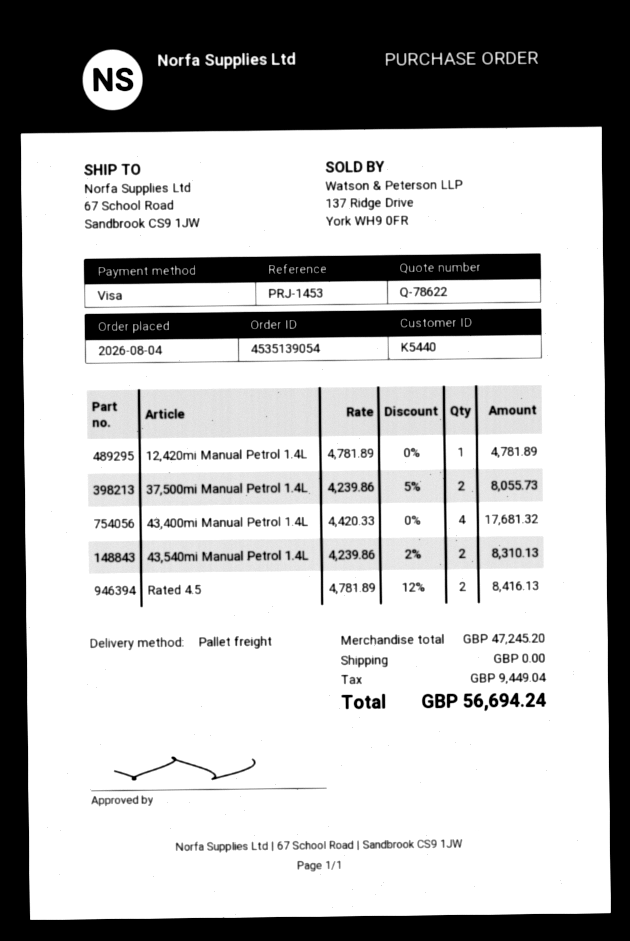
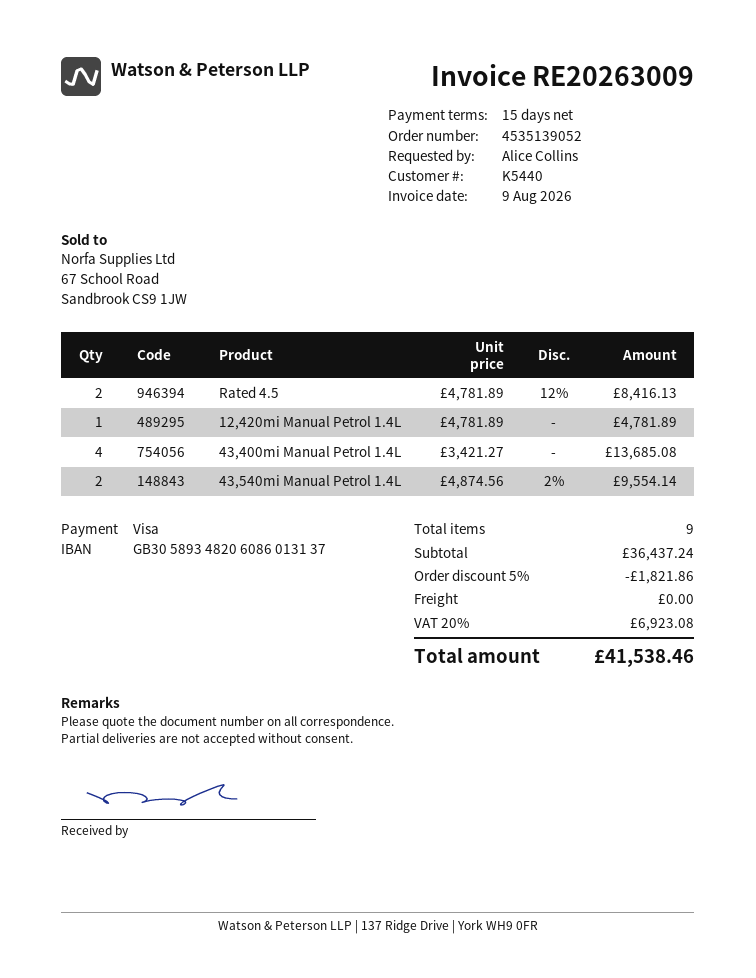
order number: 4535139054 -> 4535139052
37,500mi Manual Petrol 1.4L: 2 x 4239.86 - 5% = 8055.73 -> none
43,400mi Manual Petrol 1.4L: 4 x 4420.33 = 17681.32 -> 4 x 3421.27 = 13685.08
43,540mi Manual Petrol 1.4L: 2 x 4239.86 - 2% = 8310.13 -> 2 x 4874.56 - 2% = 9554.14
subtotal: 47245.20 -> 36437.24
discount: none -> 5% = 1821.86
tax: 9449.04 -> 6923.08
total: 56694.24 -> 41538.46

